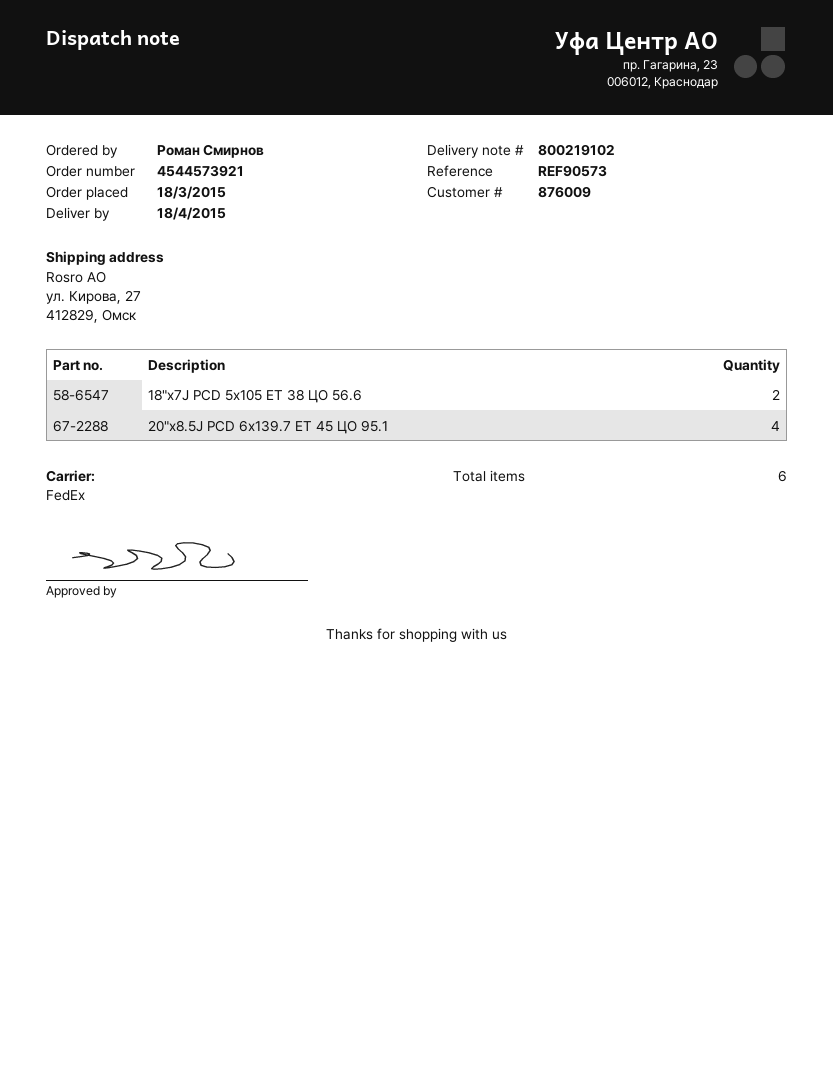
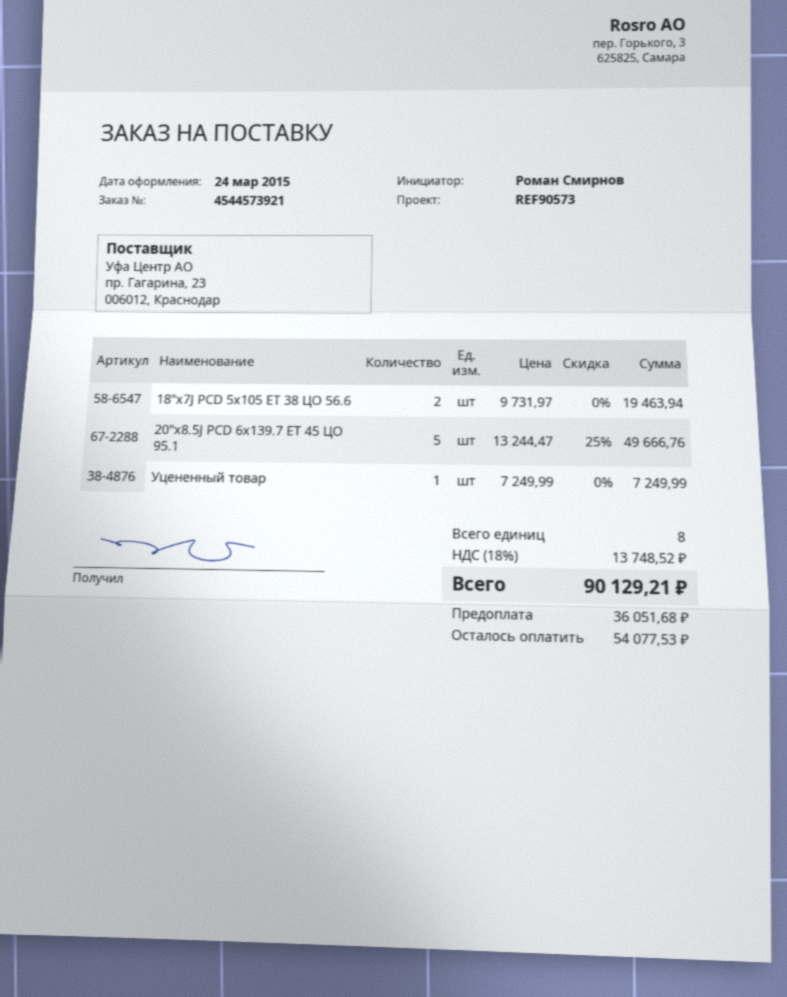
order date: 2015-03-18 -> 2015-03-24
20"x8.5J PCD 6x139.7 ЕТ 45 ЦО 95.1: 4 -> 5
Уцененный товар: none -> 1
total quantity: 6 -> 8

